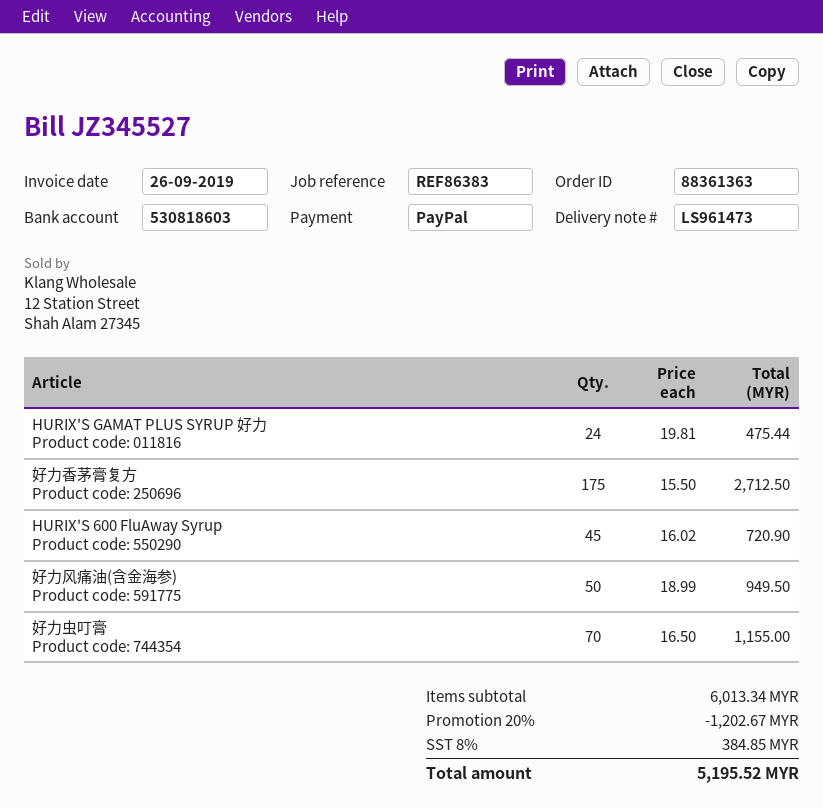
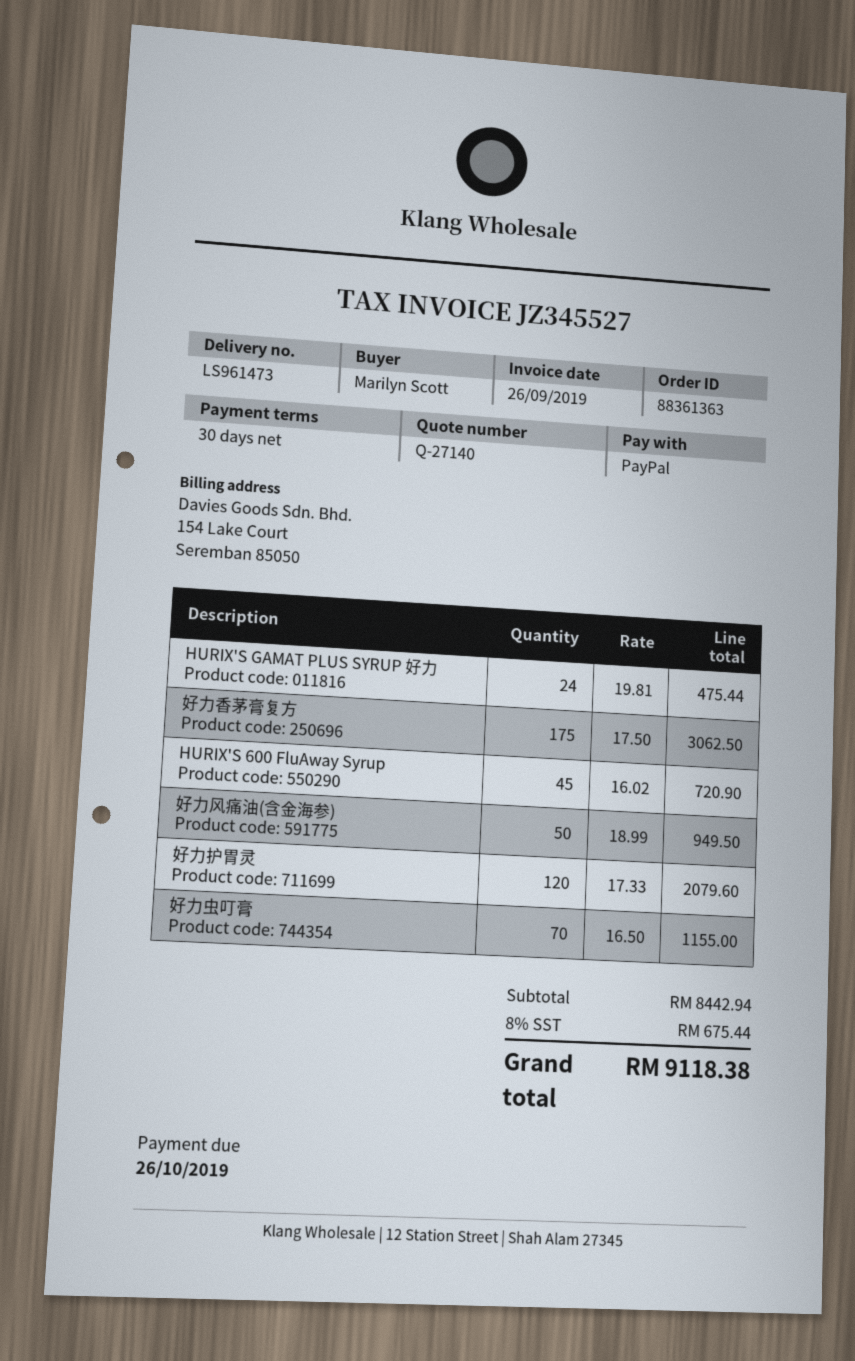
好力香茅膏复方: 175 x 15.50 = 2712.50 -> 175 x 17.50 = 3062.50
好力护胃灵: none -> 120 x 17.33 = 2079.60
subtotal: 6013.34 -> 8442.94
discount: 20% = 1202.67 -> none
tax: 8% = 384.85 -> 8% = 675.44
total: 5195.52 -> 9118.38

